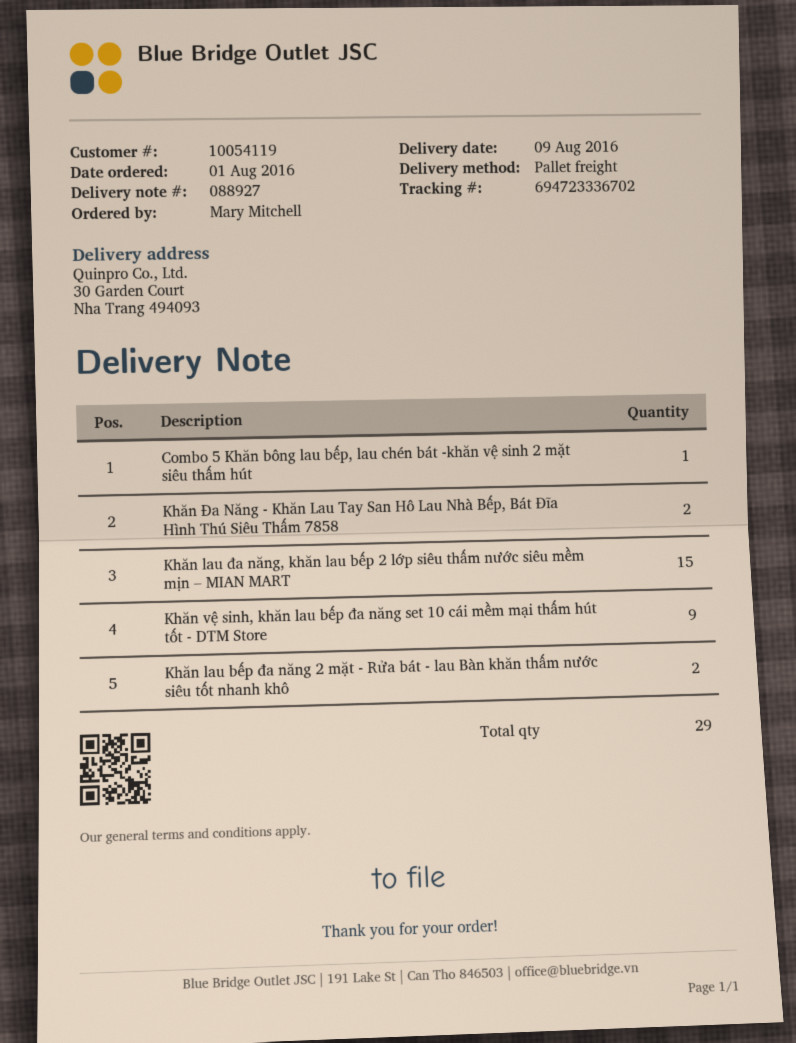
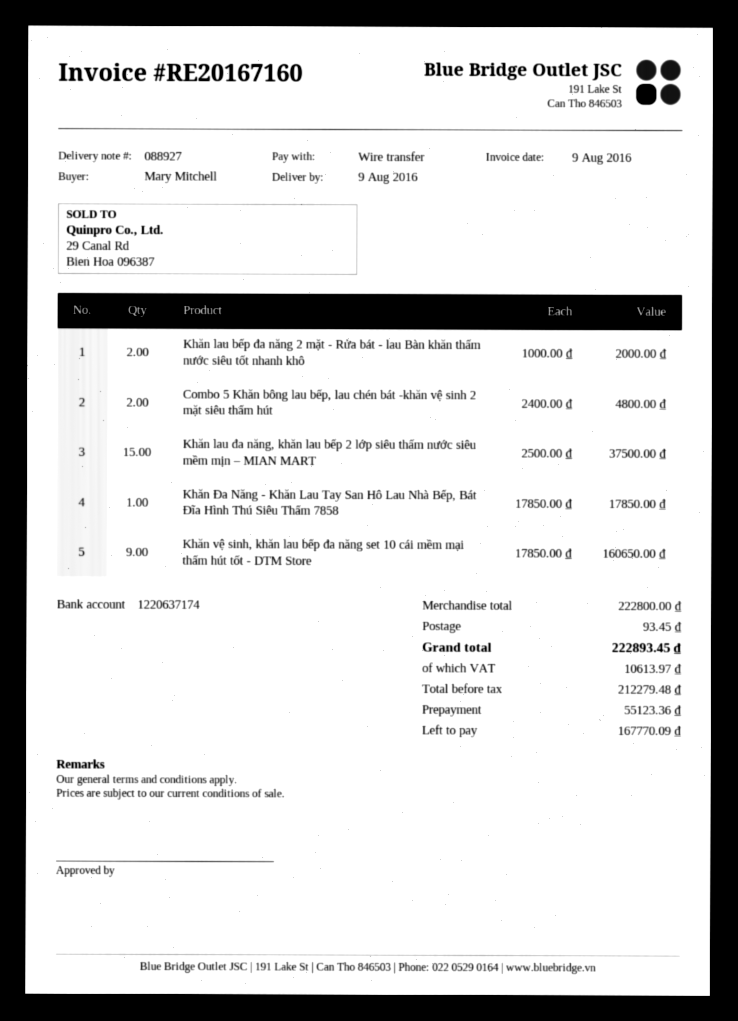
Combo 5 Khăn bông lau bếp, lau chén bát -khăn vệ sinh 2 mặt siêu thấm hút: 1 -> 2
Khăn Đa Năng - Khăn Lau Tay San Hô Lau Nhà Bếp, Bát Đĩa Hình Thú Siêu Thấm 7858: 2 -> 1

